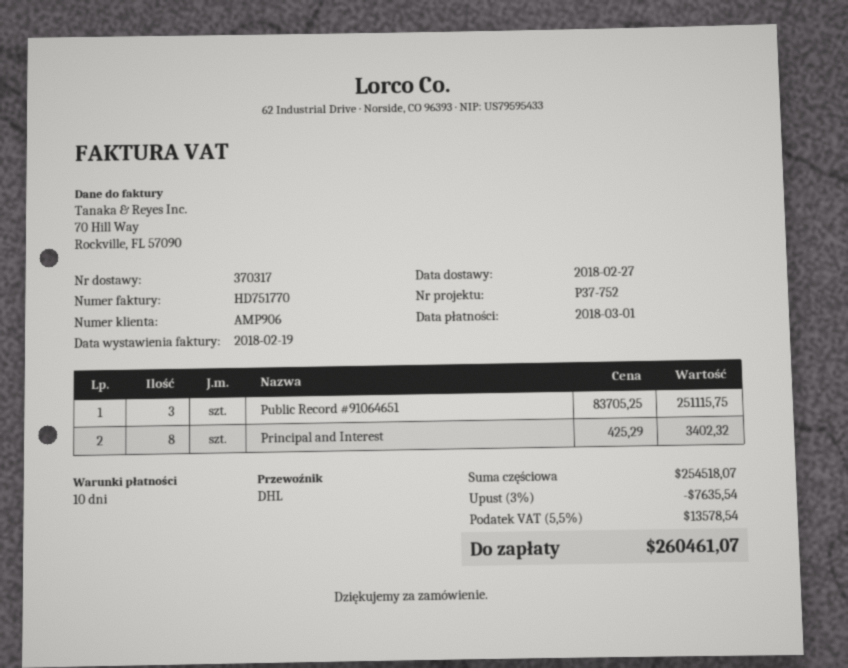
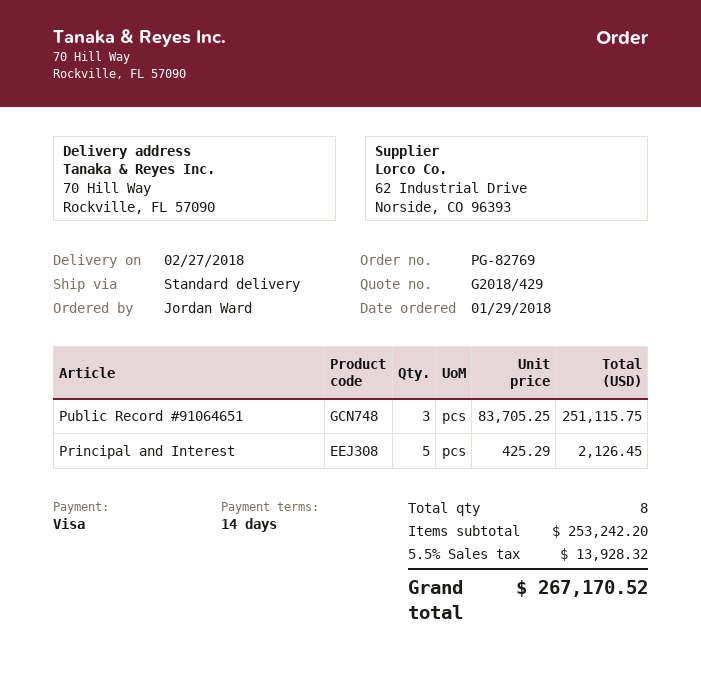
payment terms: 10 days -> 14 days
shipping method: DHL -> standard
Principal and Interest: 8 x 425.29 = 3402.32 -> 5 x 425.29 = 2126.45
subtotal: 254518.07 -> 253242.20
discount: 3% = 7635.54 -> none
tax: 5.5% = 13578.54 -> 5.5% = 13928.32
total: 260461.07 -> 267170.52

